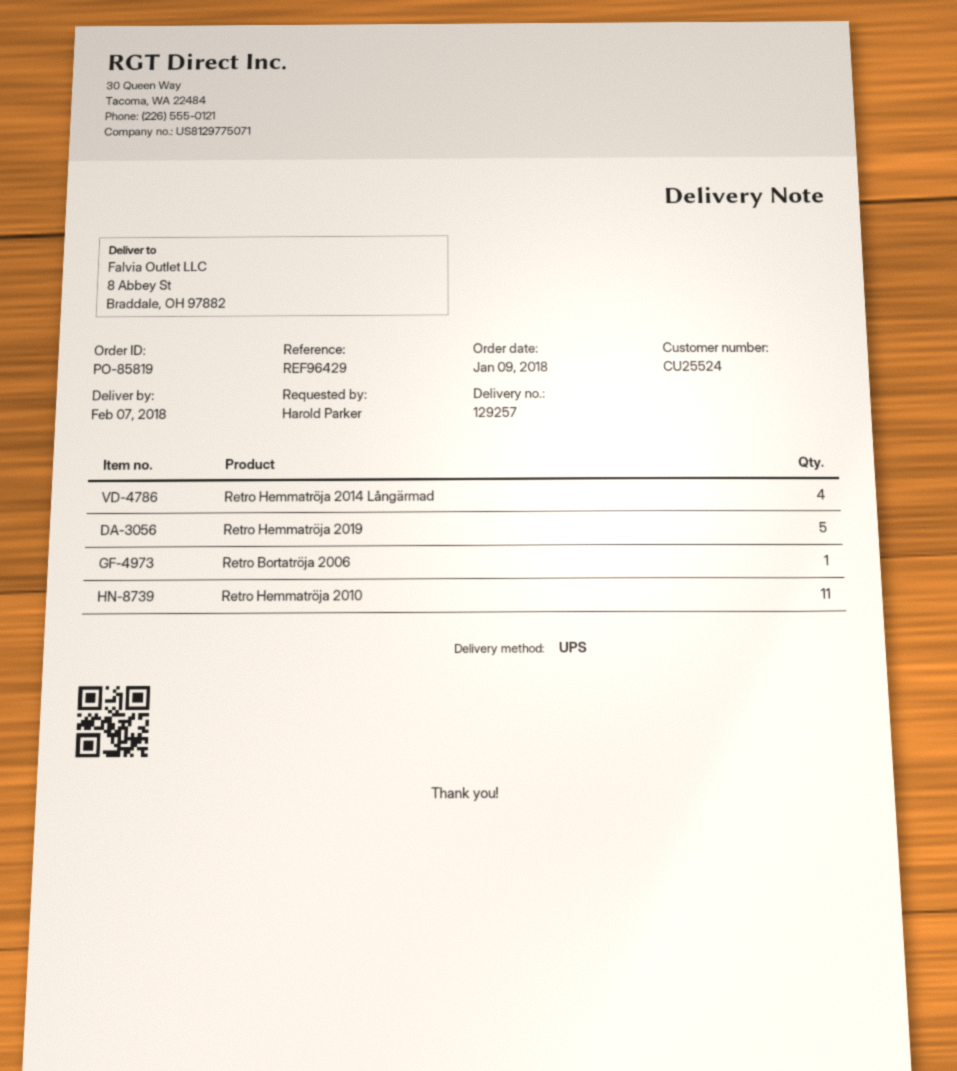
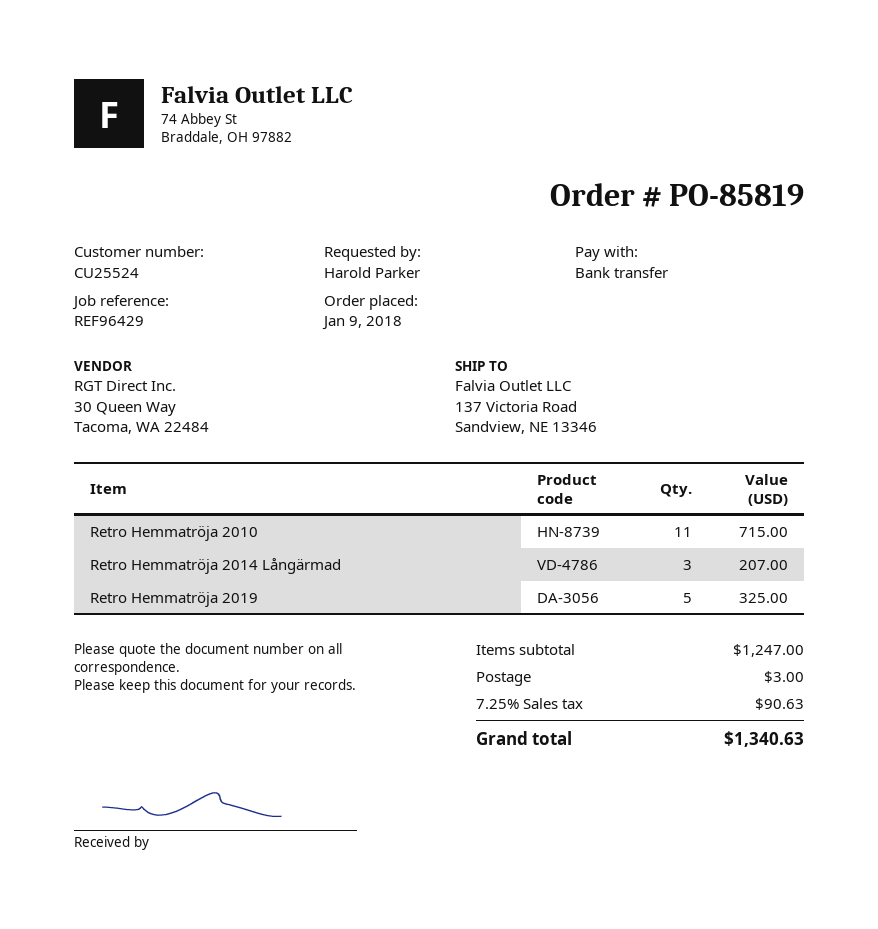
ship to: 8 Abbey St, Braddale, OH 97882 -> 137 Victoria Road, Sandview, NE 13346
Retro Hemmatröja 2014 Långärmad: 4 -> 3
Retro Bortatröja 2006: 1 -> none

